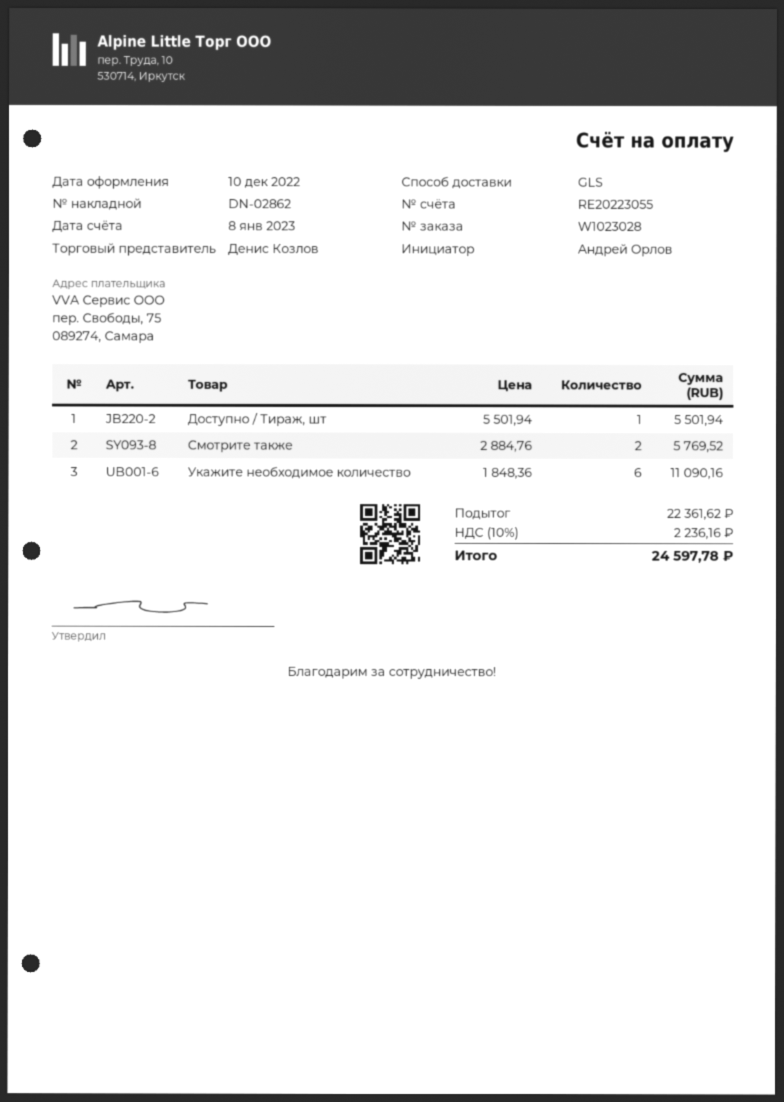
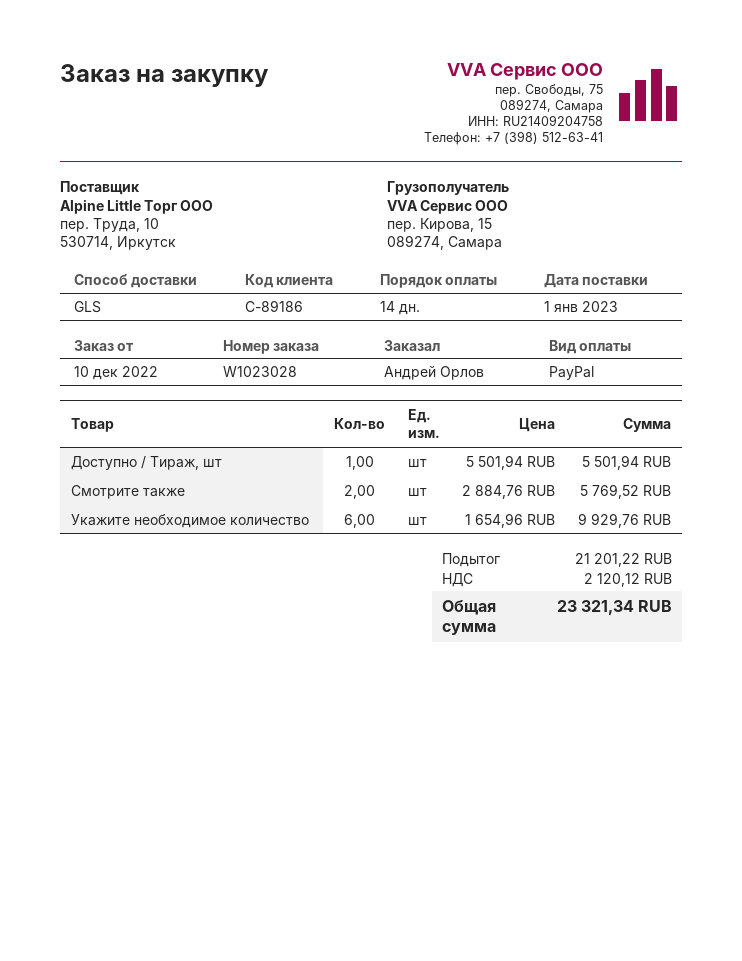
Укажите необходимое количество: 6 x 1848.36 = 11090.16 -> 6 x 1654.96 = 9929.76
subtotal: 22361.62 -> 21201.22
tax: 2236.16 -> 2120.12
total: 24597.78 -> 23321.34

